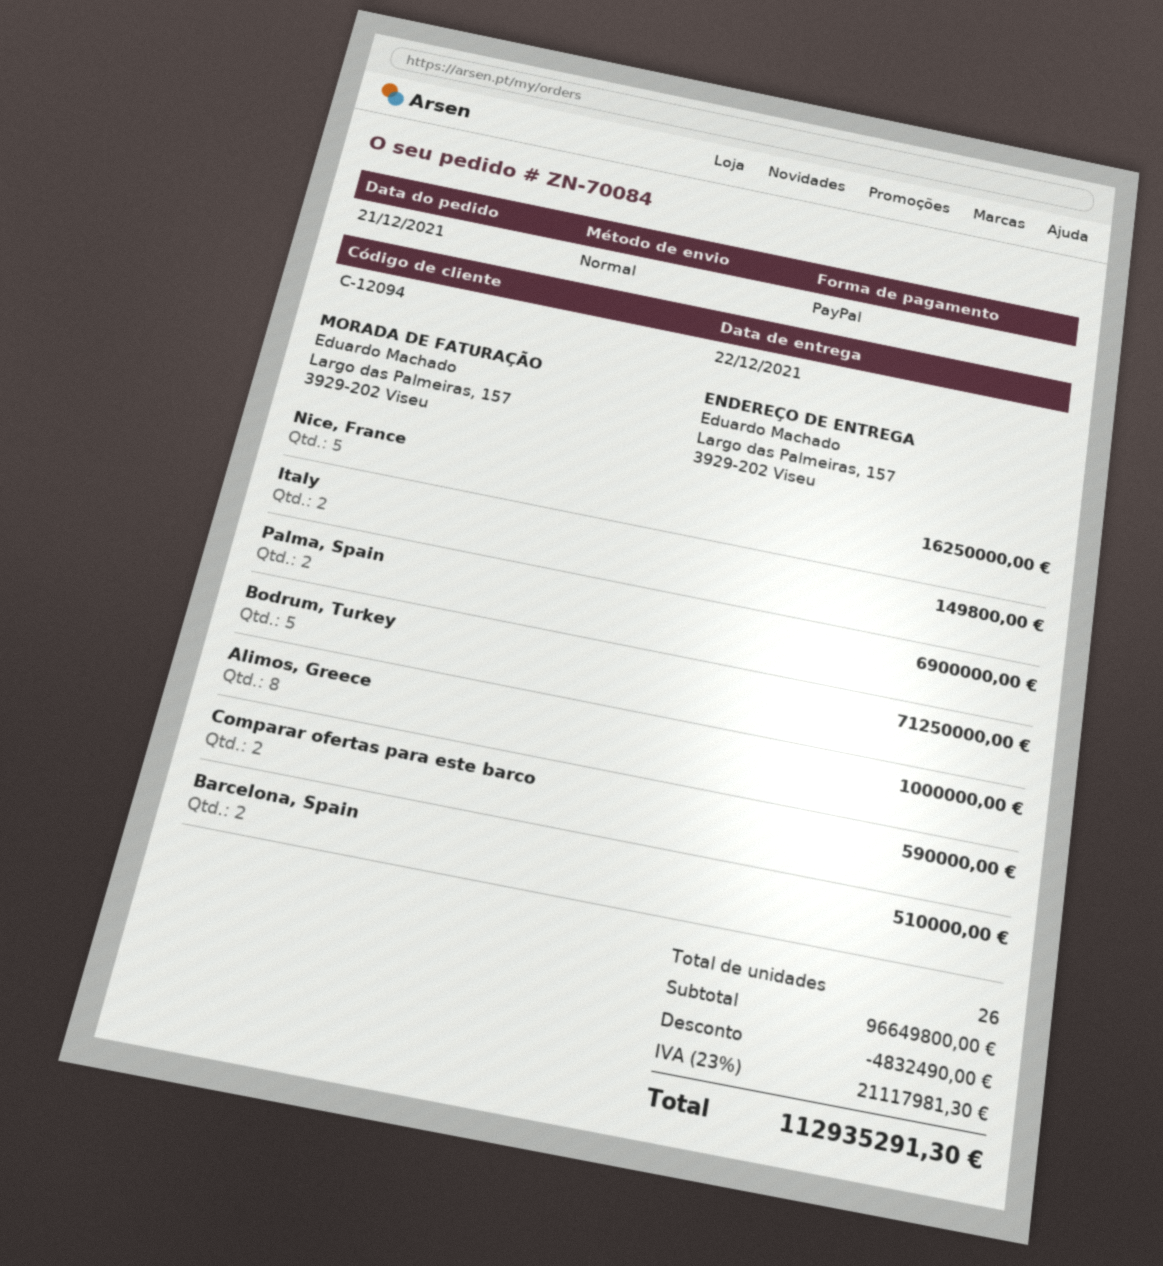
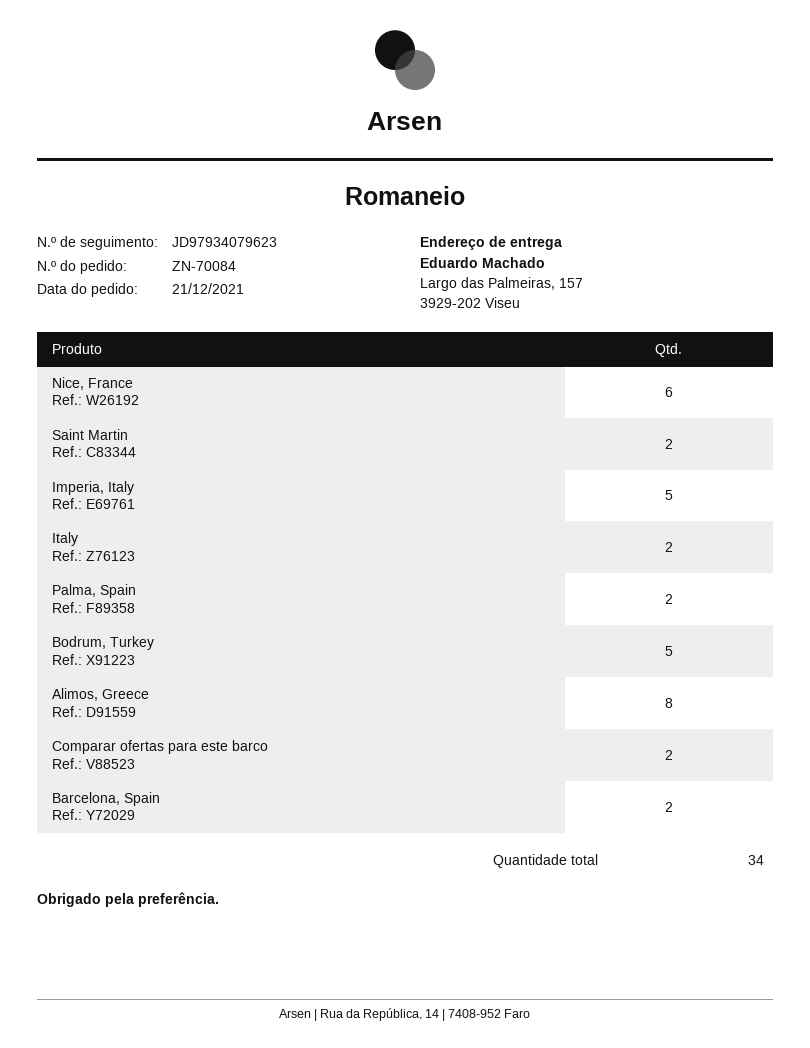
Nice, France: 5 -> 6
Saint Martin: none -> 2
Imperia, Italy: none -> 5
total quantity: 26 -> 34

